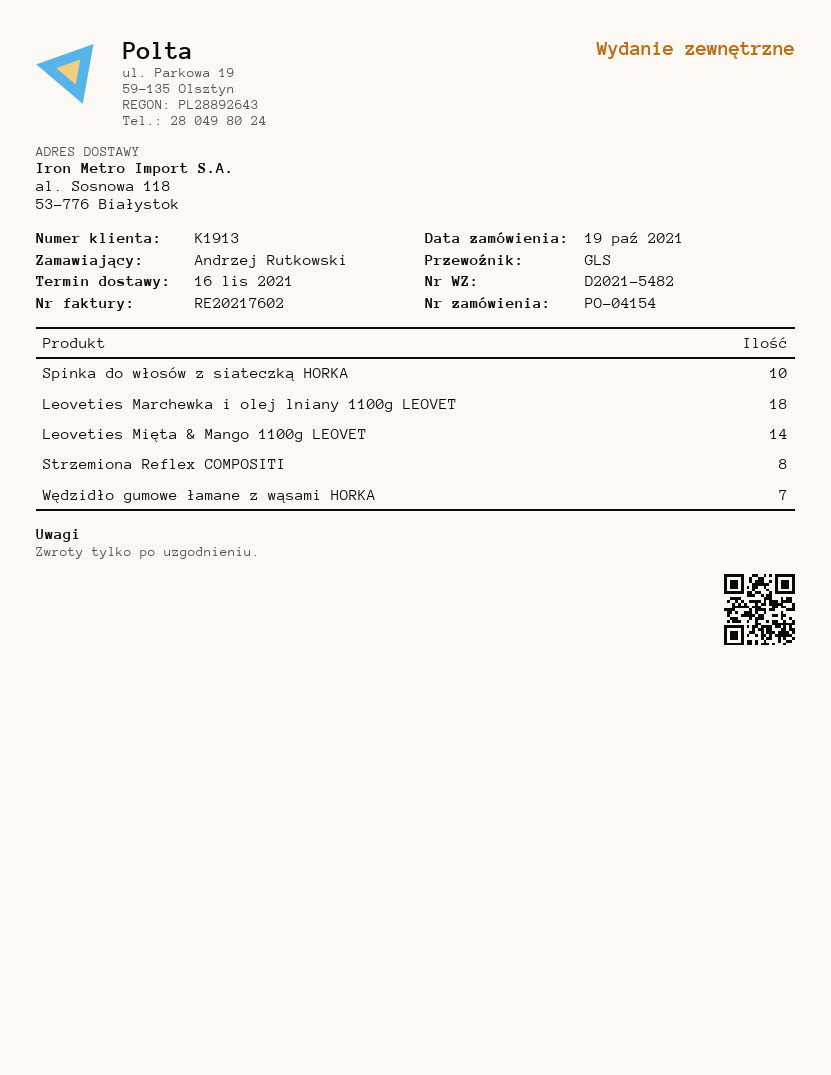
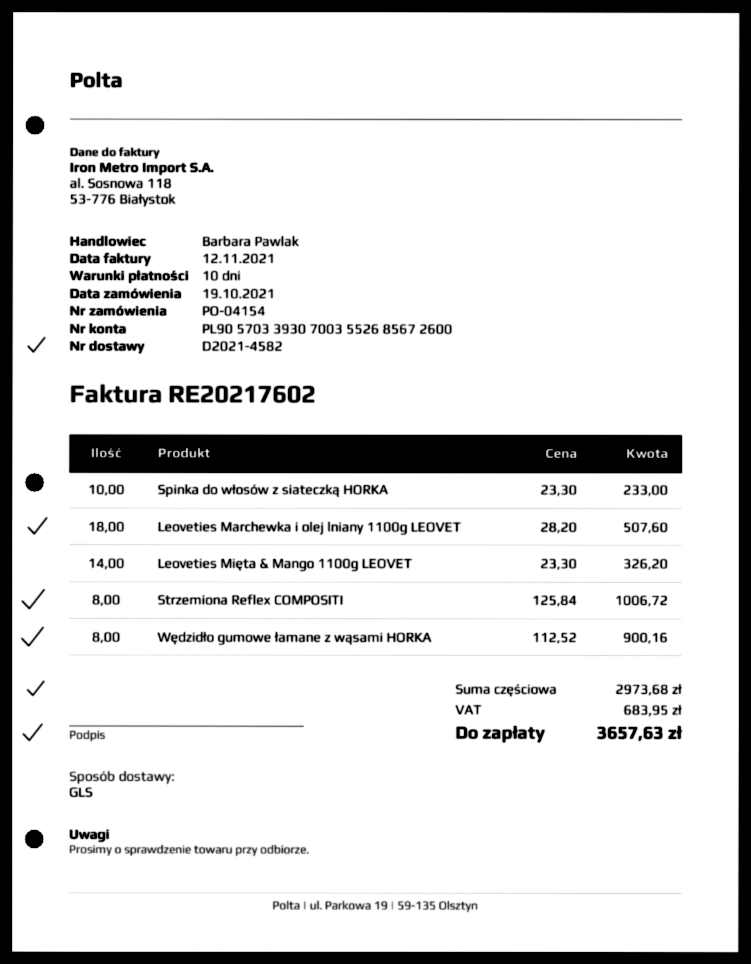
delivery note number: D2021-5482 -> D2021-4582
Wędzidło gumowe łamane z wąsami HORKA: 7 -> 8

